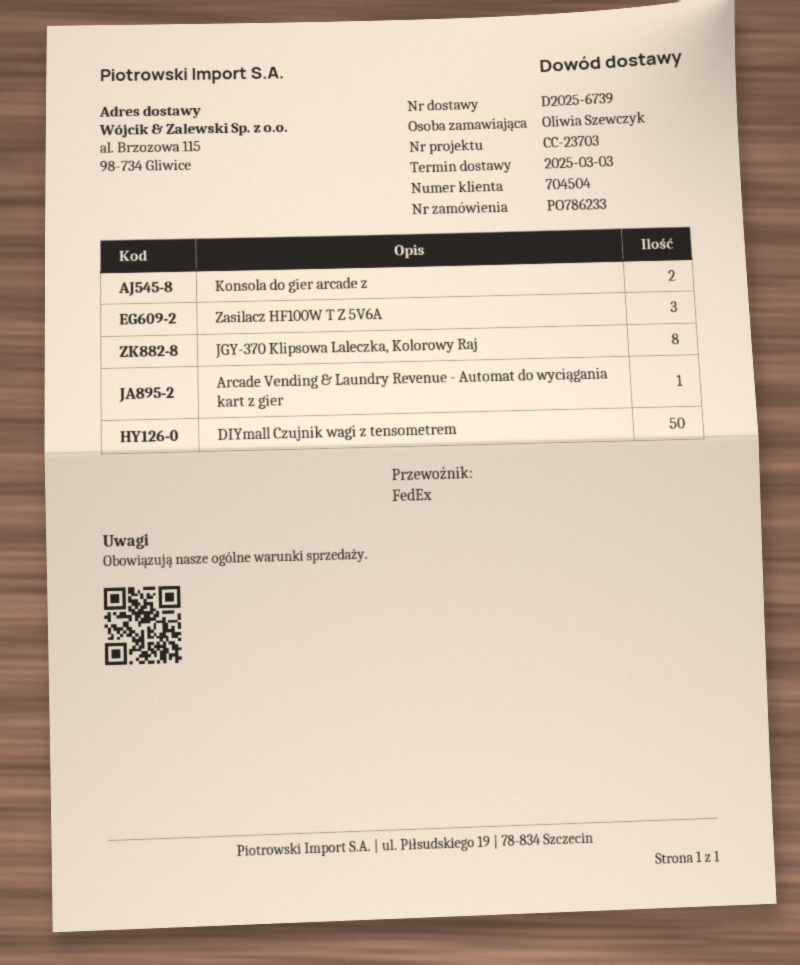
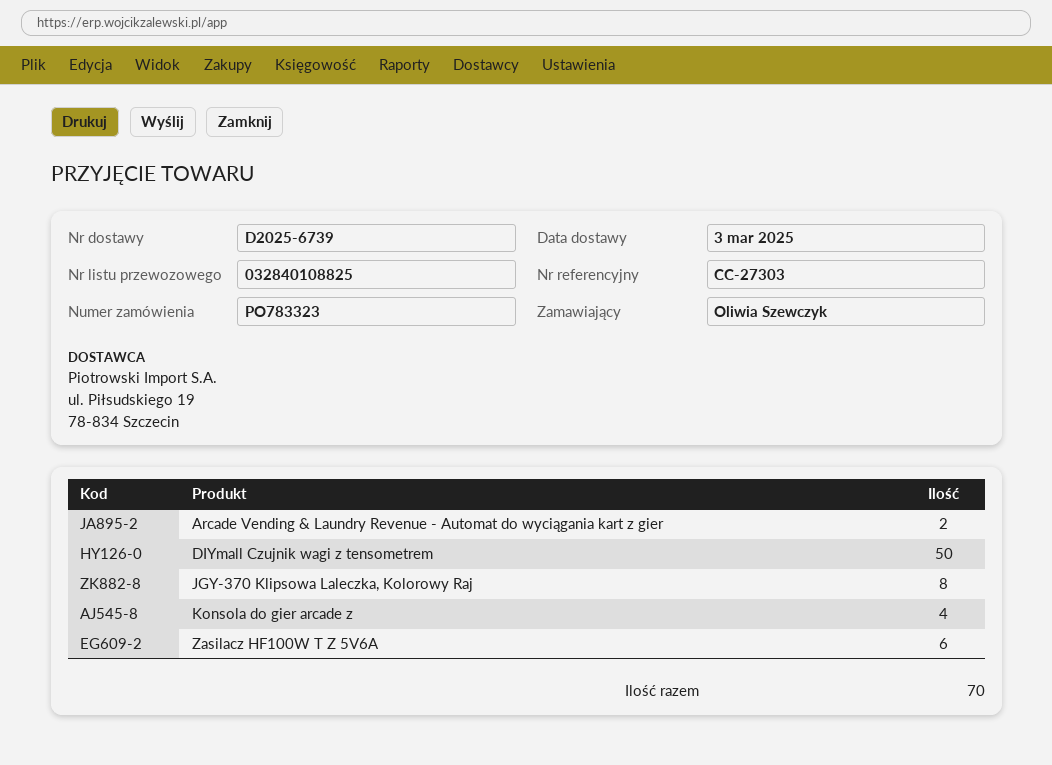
order number: PO786233 -> PO783323
reference: CC-23703 -> CC-27303
Konsola do gier arcade z: 2 -> 4
Zasilacz HF100W T Z 5V6A: 3 -> 6
Arcade Vending & Laundry Revenue - Automat do wyciągania kart z gier: 1 -> 2

